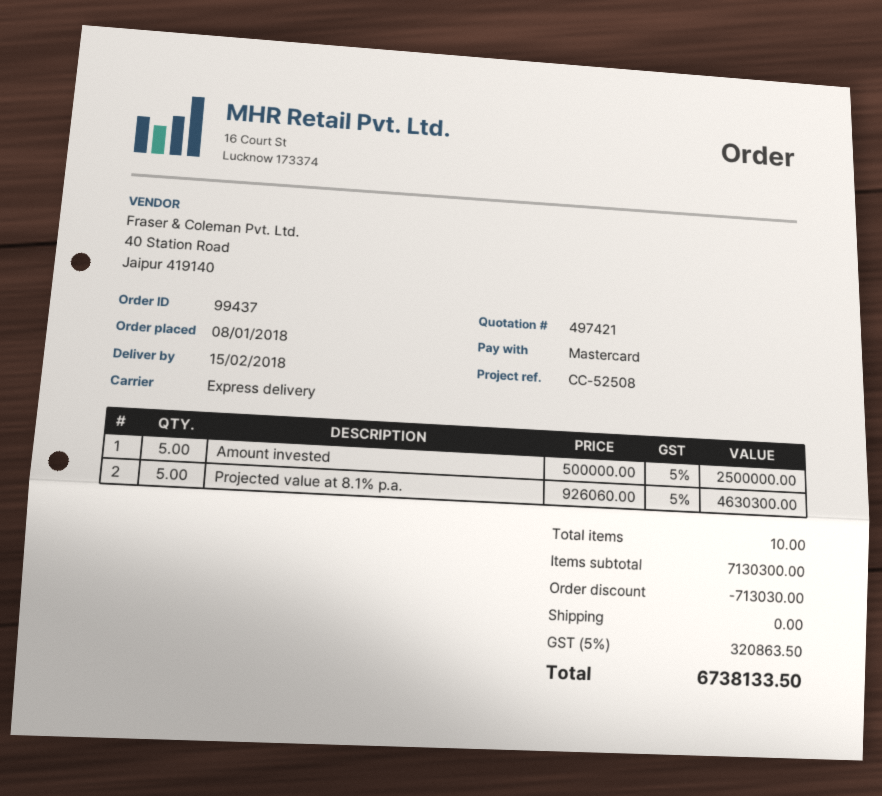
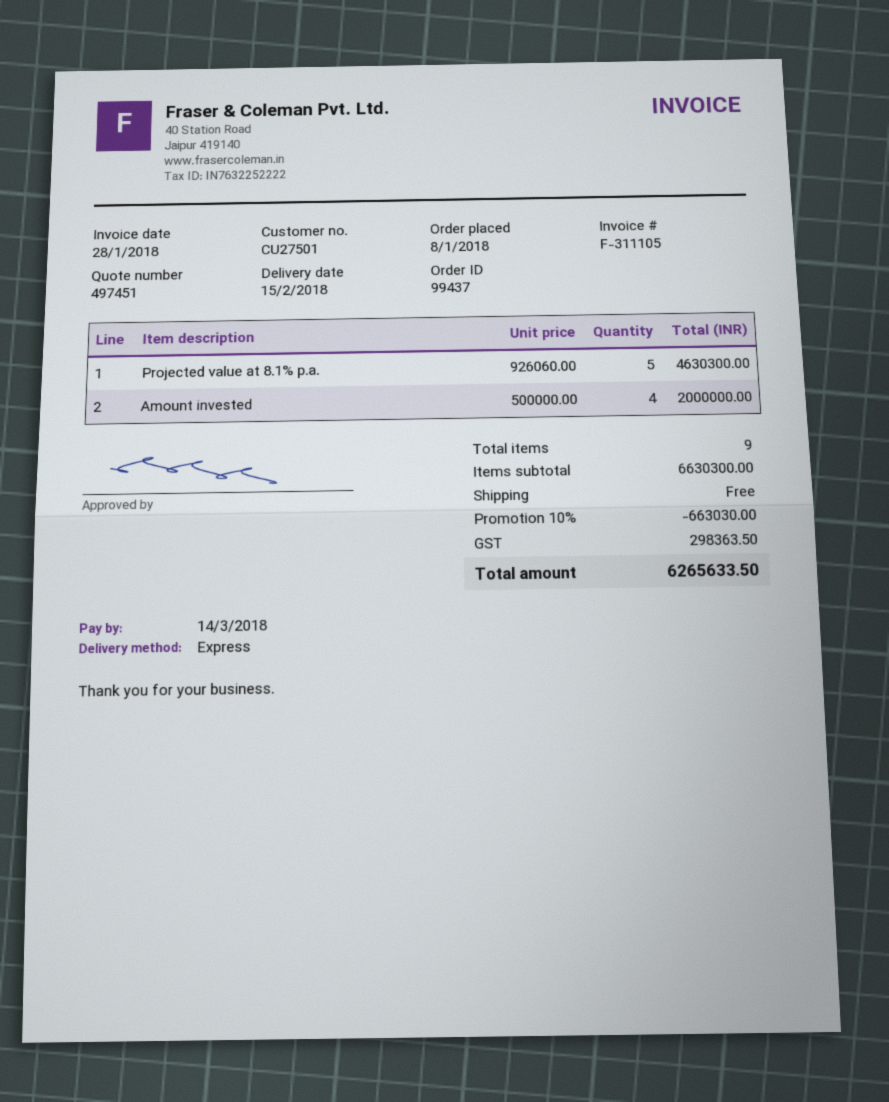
quote number: 497421 -> 497451
Amount invested: 5 x 500000.00 = 2500000.00 -> 4 x 500000.00 = 2000000.00
total quantity: 10 -> 9
subtotal: 7130300.00 -> 6630300.00
discount: 713030.00 -> 663030.00
tax: 320863.50 -> 298363.50
total: 6738133.50 -> 6265633.50

